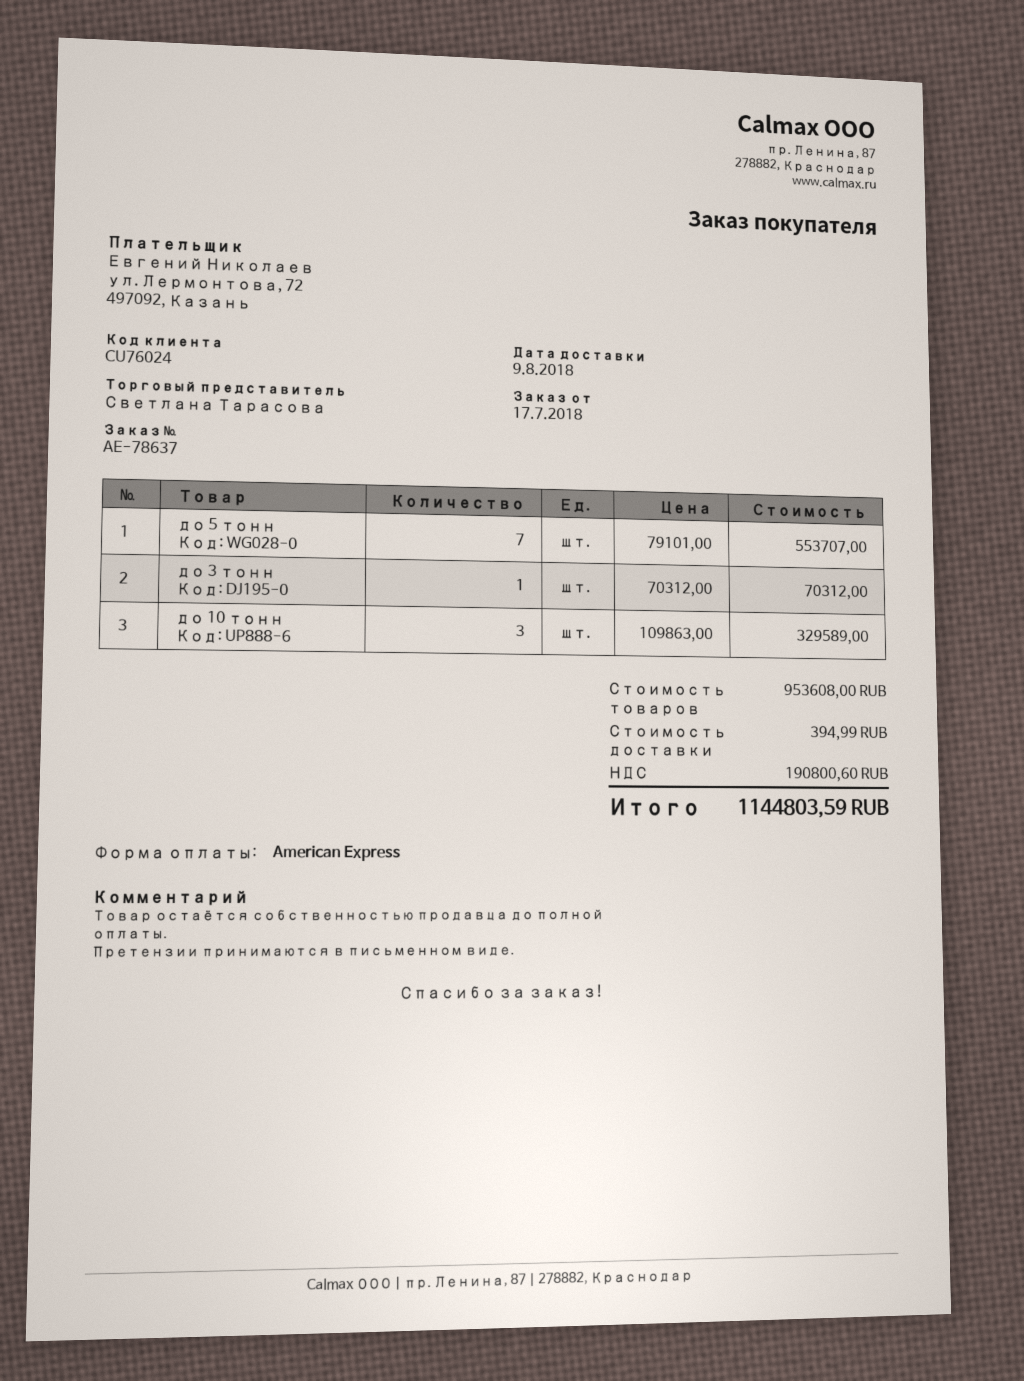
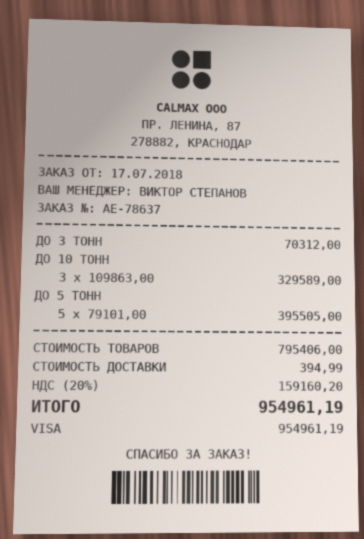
sales rep: Светлана Тарасова -> ВИКТОР СТЕПАНОВ
payment method: American Express -> Visa
до 5 тонн: 7 x 79101.00 = 553707.00 -> 5 x 79101.00 = 395505.00
subtotal: 953608.00 -> 795406.00
tax: 190800.60 -> 159160.20
total: 1144803.59 -> 954961.19

